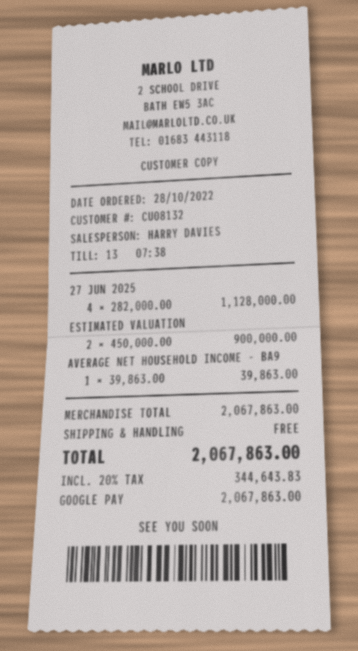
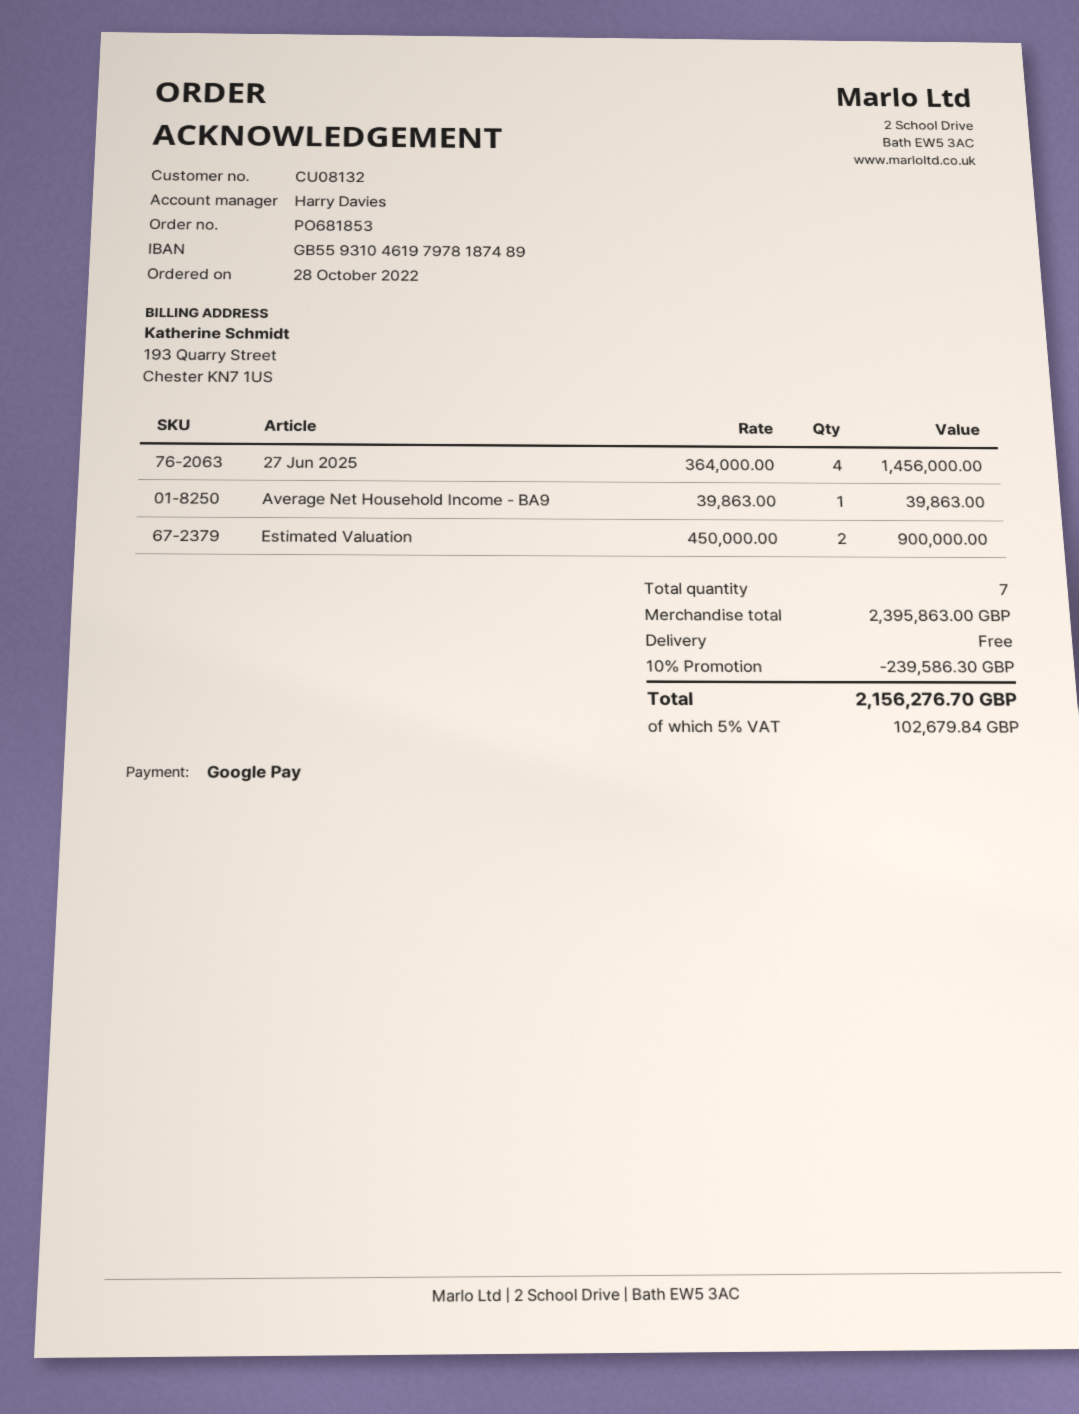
27 JUN 2025: 4 x 282000.00 = 1128000.00 -> 4 x 364000.00 = 1456000.00
subtotal: 2067863.00 -> 2395863.00
discount: none -> 10% = 239586.30
tax: 20% = 344643.83 -> 5% = 102679.84
total: 2067863.00 -> 2156276.70

